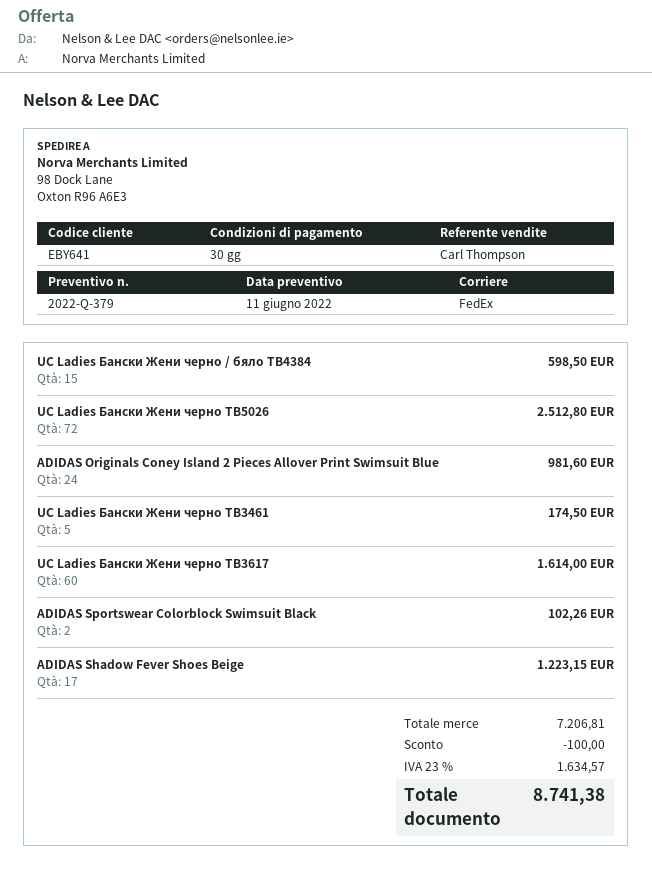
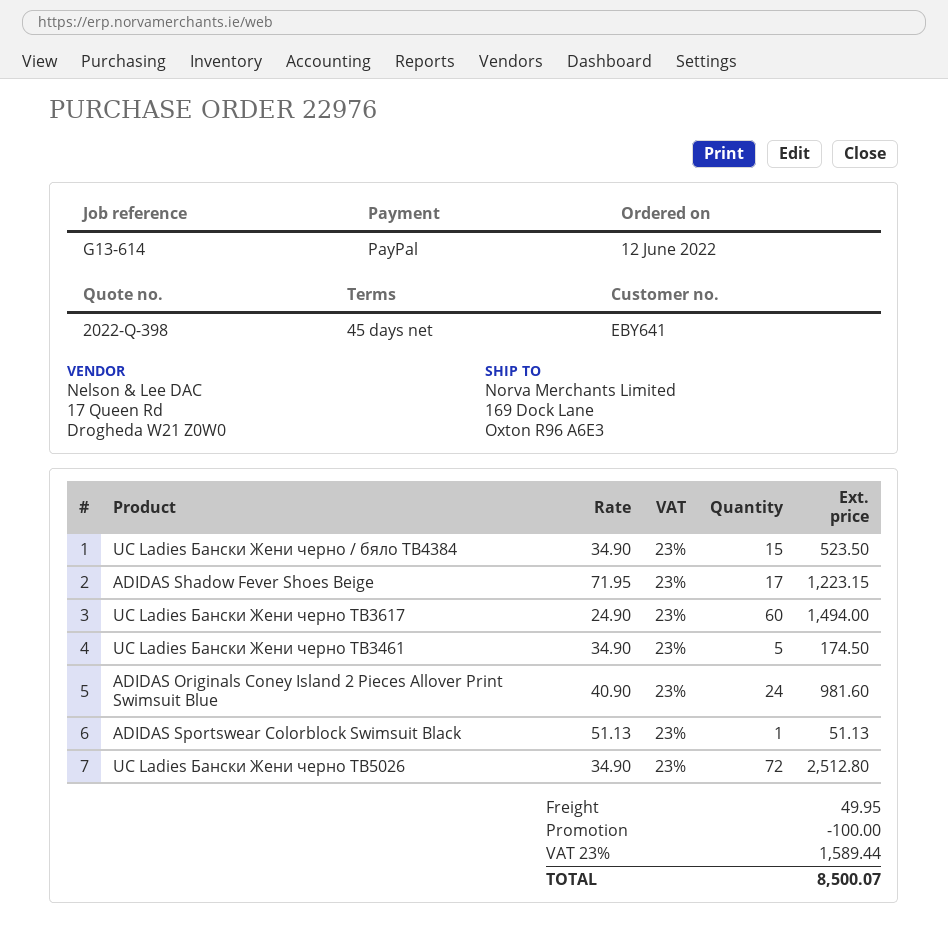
quote number: 2022-Q-379 -> 2022-Q-398
payment terms: 30 days -> 45 days
ship to: 98 Dock Lane, Oxton R96 A6E3 -> 169 Dock Lane, Oxton R96 A6E3
UC Ladies Бански Жени черно / бяло TB4384: 15 for 598.50 -> 15 for 523.50
UC Ladies Бански Жени черно TB3617: 60 for 1614.00 -> 60 for 1494.00
ADIDAS Sportswear Colorblock Swimsuit Black: 2 for 102.26 -> 1 for 51.13
shipping: none -> 49.95
tax: 23% = 1634.57 -> 23% = 1589.44
total: 8741.38 -> 8500.07

